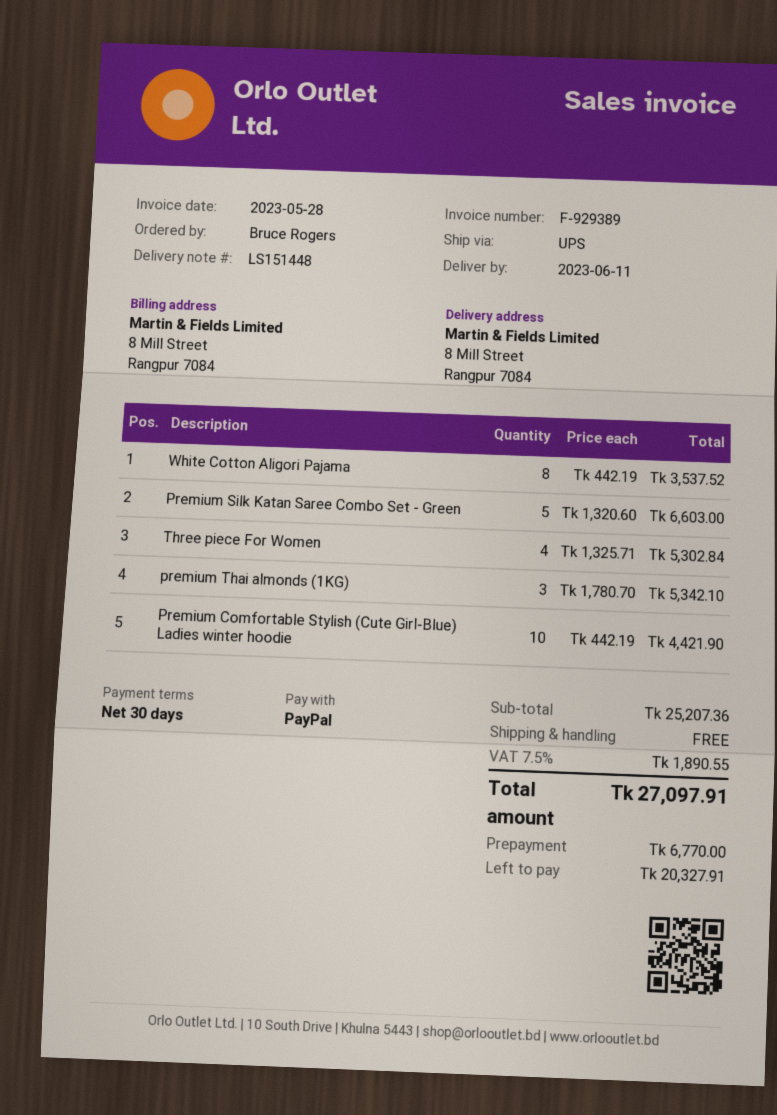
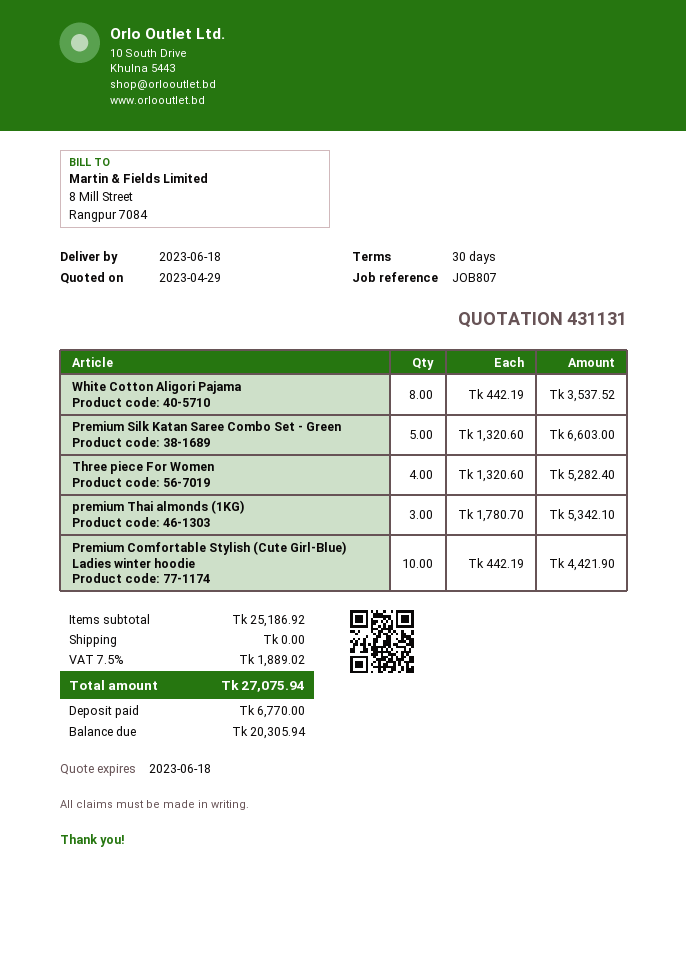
delivery date: 2023-06-11 -> 2023-06-18
Three piece For Women: 4 x 1325.71 = 5302.84 -> 4 x 1320.60 = 5282.40
subtotal: 25207.36 -> 25186.92
tax: 7.5% = 1890.55 -> 7.5% = 1889.02
total: 27097.91 -> 27075.94
balance: 20327.91 -> 20305.94

